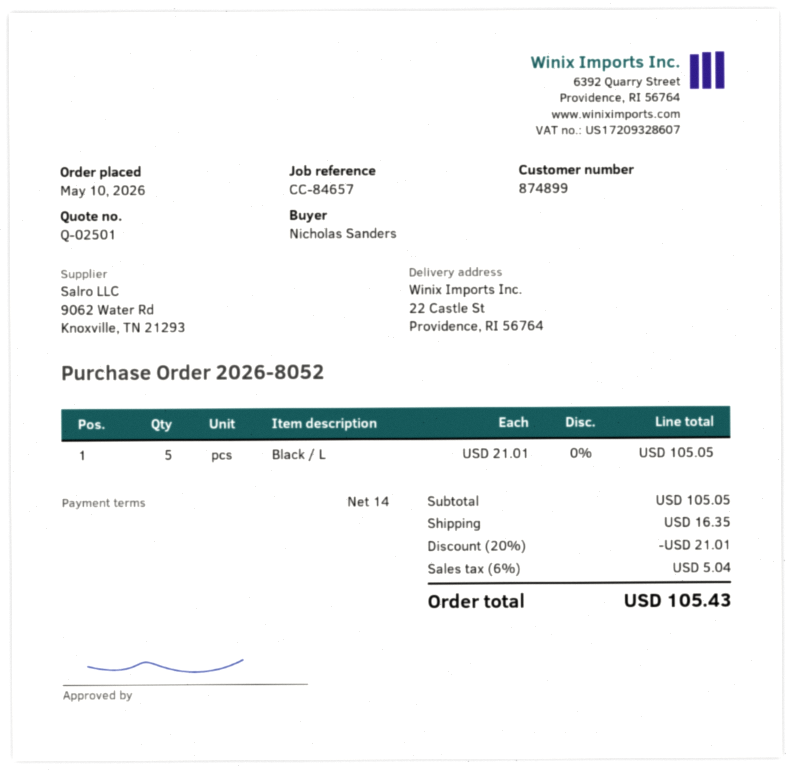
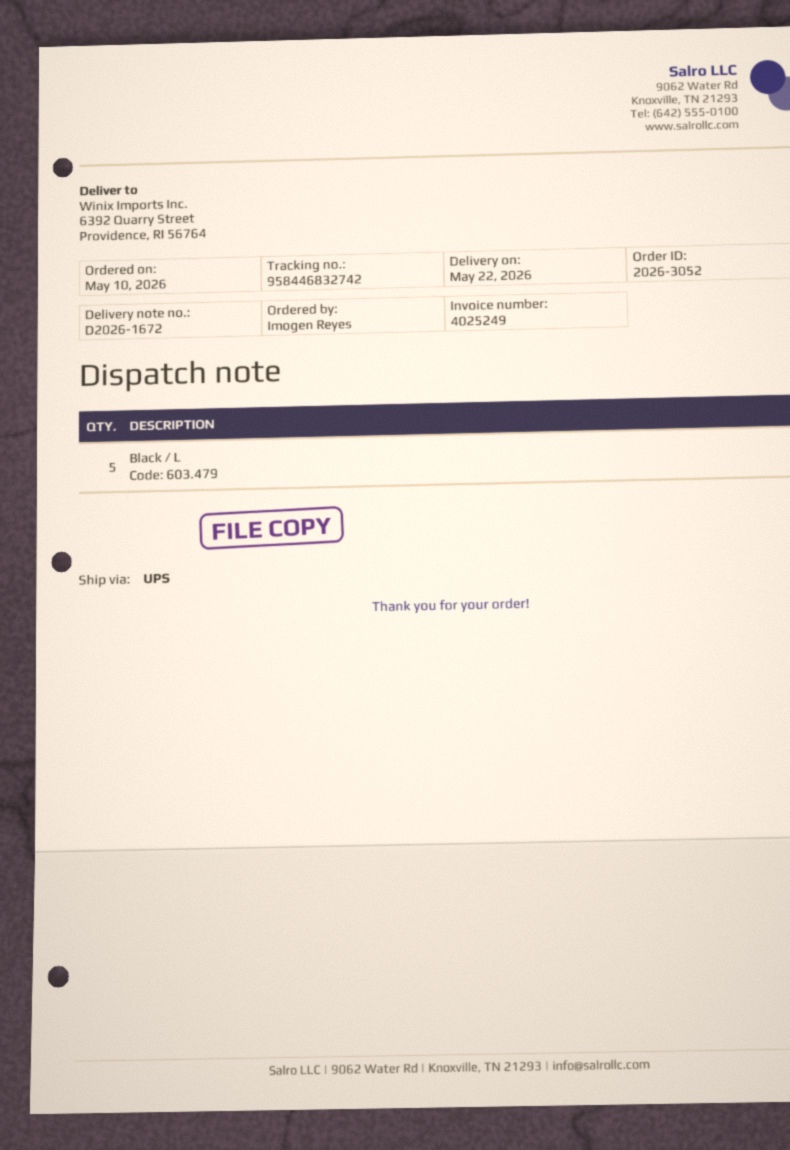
order number: 2026-8052 -> 2026-3052
ordered by: Nicholas Sanders -> Imogen Reyes
ship to: 22 Castle St, Providence, RI 56764 -> 6392 Quarry Street, Providence, RI 56764

